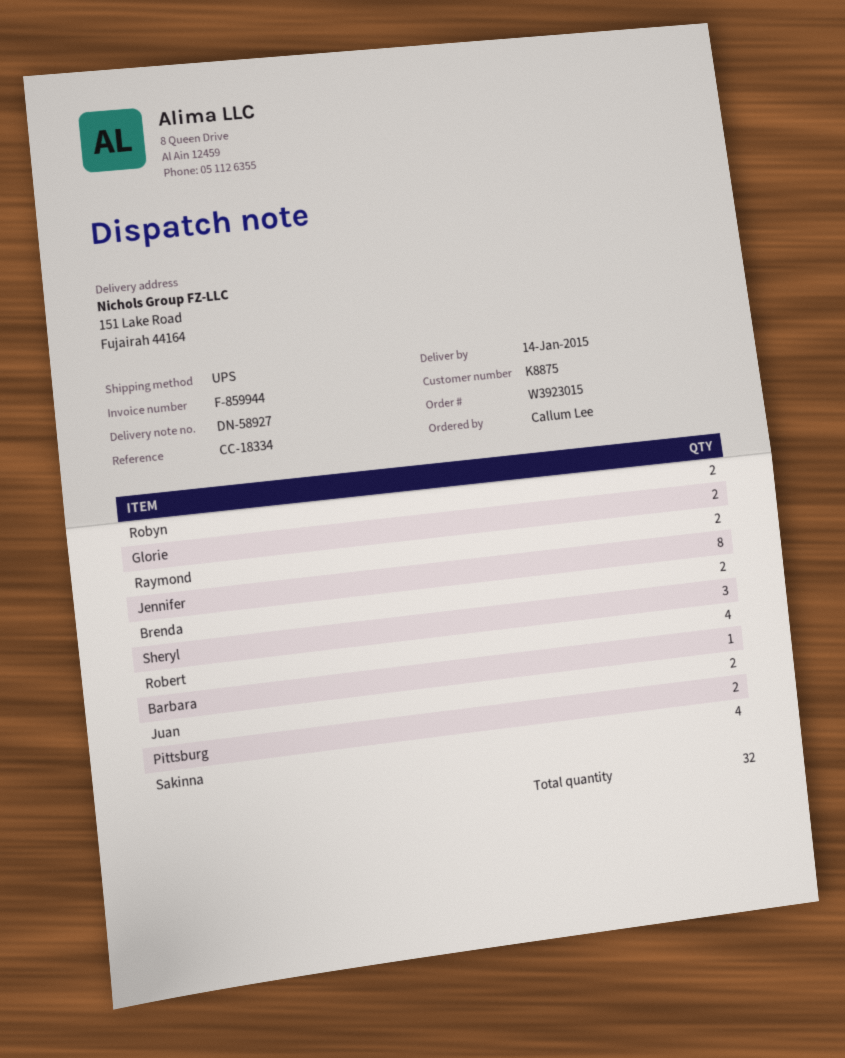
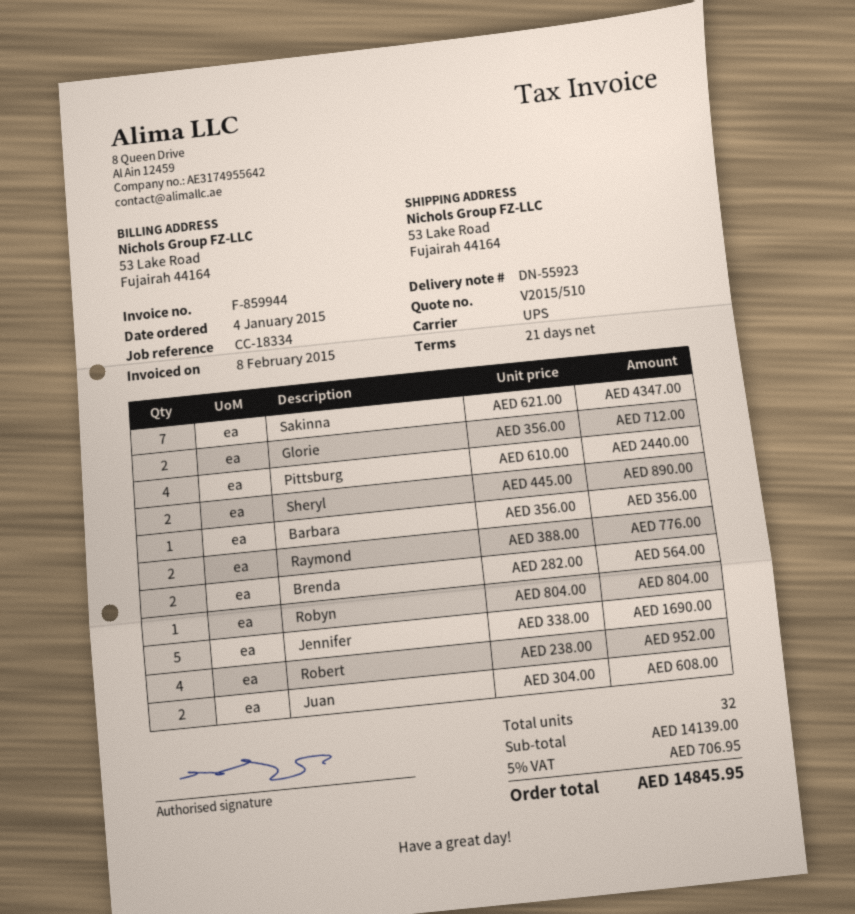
delivery note number: DN-58927 -> DN-55923
ship to: 151 Lake Road, Fujairah 44164 -> 53 Lake Road, Fujairah 44164
Robyn: 2 -> 1
Jennifer: 8 -> 5
Sheryl: 3 -> 2
Pittsburg: 2 -> 4
Sakinna: 4 -> 7

